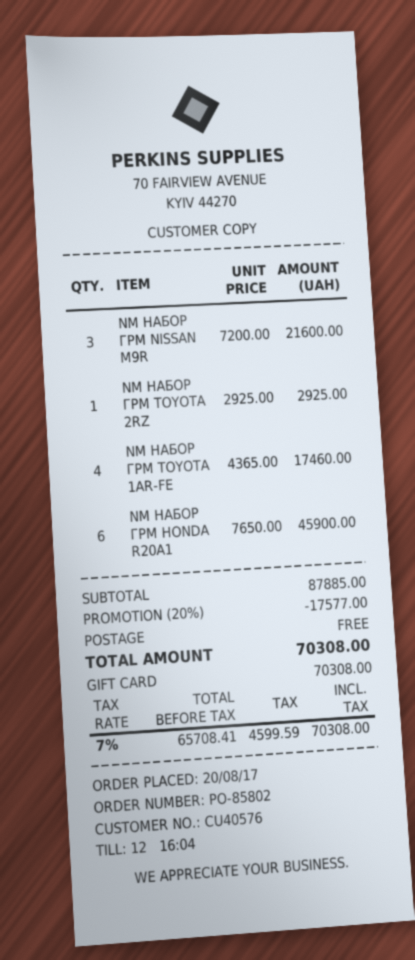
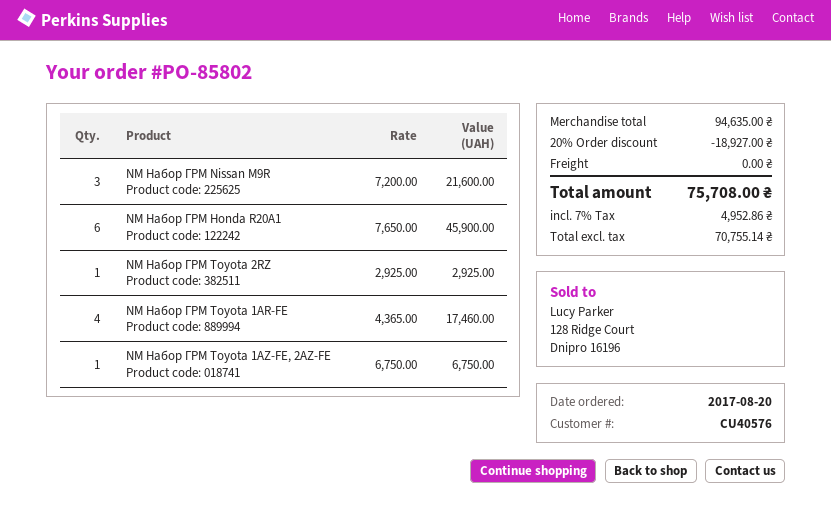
NM Набор ГРМ Toyota 1AZ-FE, 2AZ-FE: none -> 1 x 6750.00 = 6750.00
subtotal: 87885.00 -> 94635.00
discount: 20% = 17577.00 -> 20% = 18927.00
net: 65708.41 -> 70755.14
tax: 7% = 4599.59 -> 7% = 4952.86
total: 70308.00 -> 75708.00

